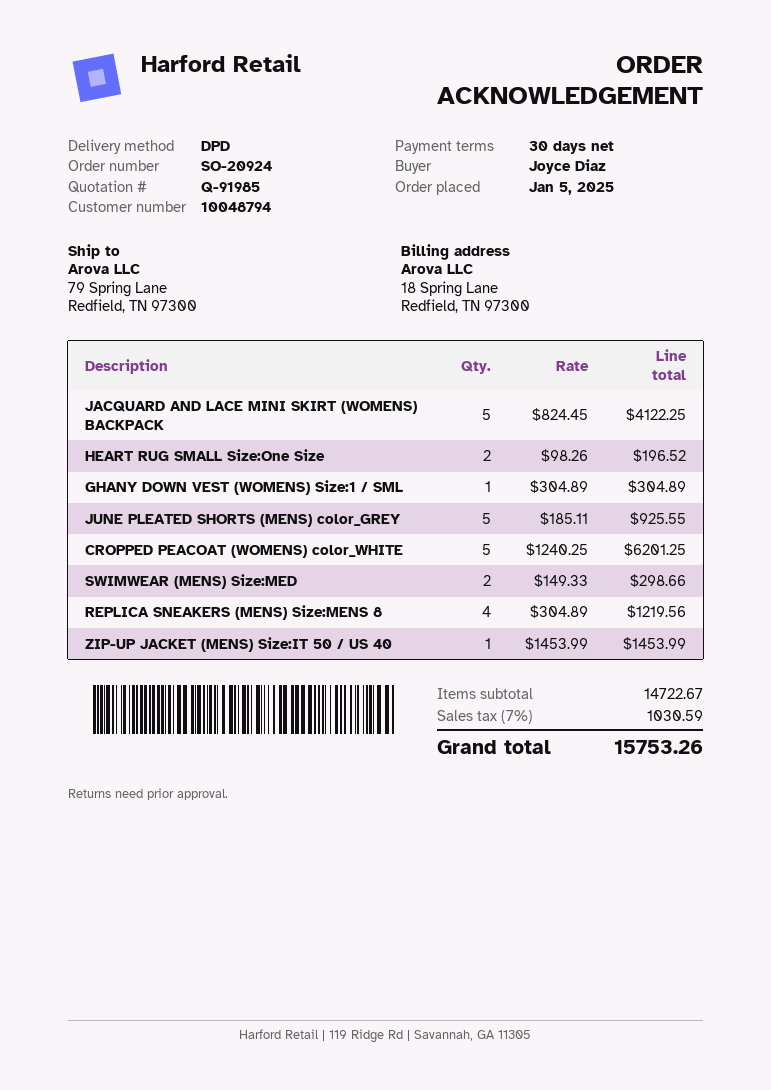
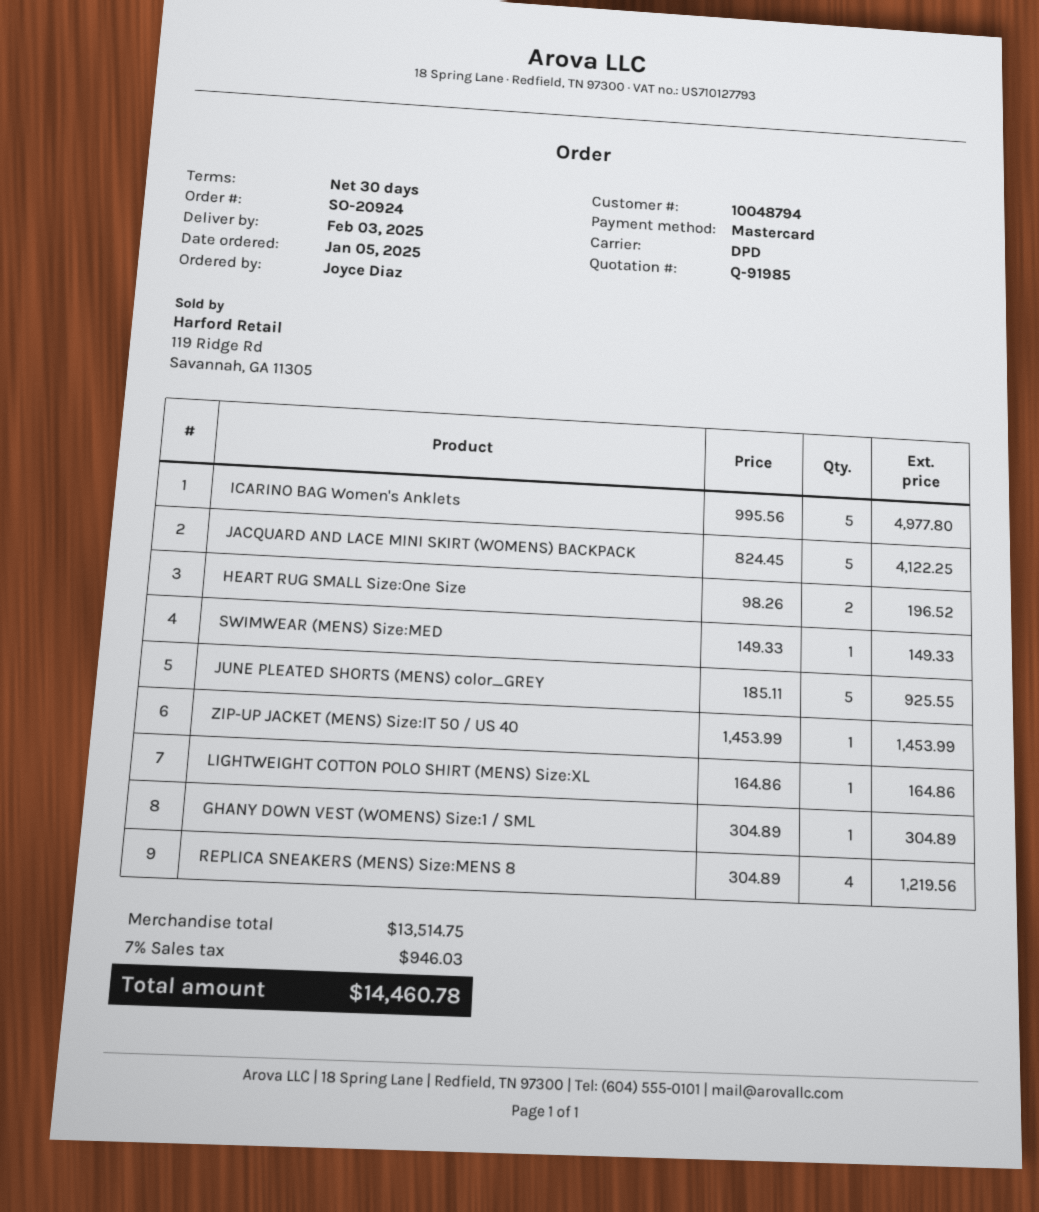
CROPPED PEACOAT (WOMENS) color_WHITE: 5 x 1240.25 = 6201.25 -> none
SWIMWEAR (MENS) Size:MED: 2 x 149.33 = 298.66 -> 1 x 149.33 = 149.33
ICARINO BAG Women's Anklets: none -> 5 x 995.56 = 4977.80
LIGHTWEIGHT COTTON POLO SHIRT (MENS) Size:XL: none -> 1 x 164.86 = 164.86
subtotal: 14722.67 -> 13514.75
tax: 7% = 1030.59 -> 7% = 946.03
total: 15753.26 -> 14460.78

